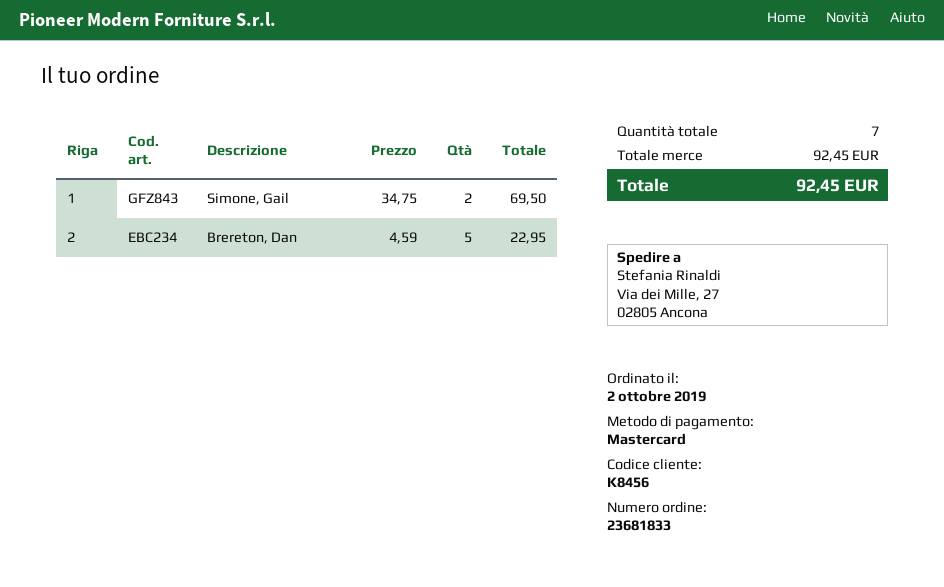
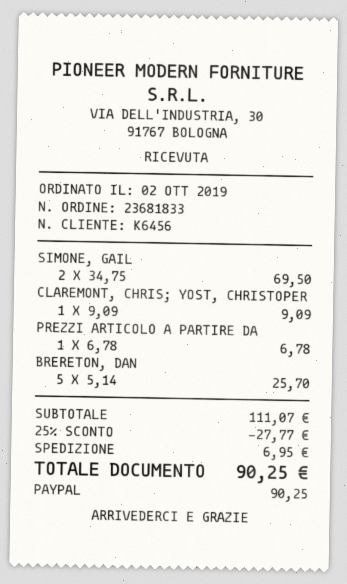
customer number: K8456 -> K6456
payment method: Mastercard -> PayPal
Brereton, Dan: 5 x 4.59 = 22.95 -> 5 x 5.14 = 25.70
CLAREMONT, CHRIS; YOST, CHRISTOPER: none -> 1 x 9.09 = 9.09
PREZZI ARTICOLO A PARTIRE DA: none -> 1 x 6.78 = 6.78
subtotal: 92.45 -> 111.07
discount: none -> 25% = 27.77
shipping: none -> 6.95
total: 92.45 -> 90.25

